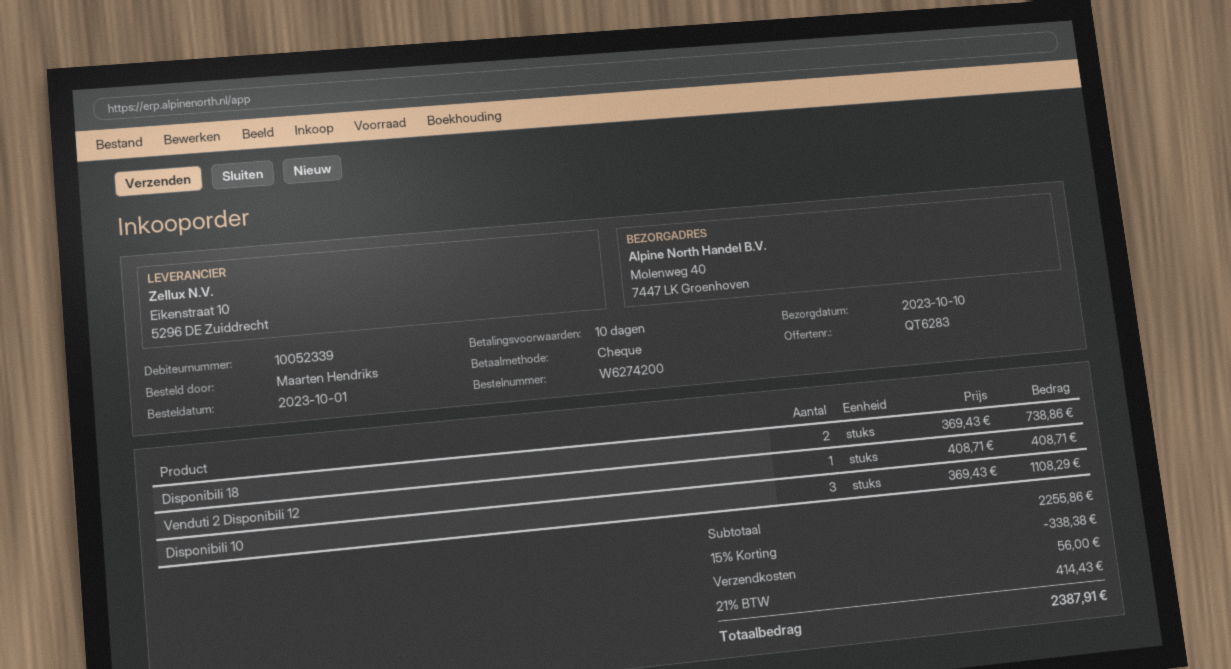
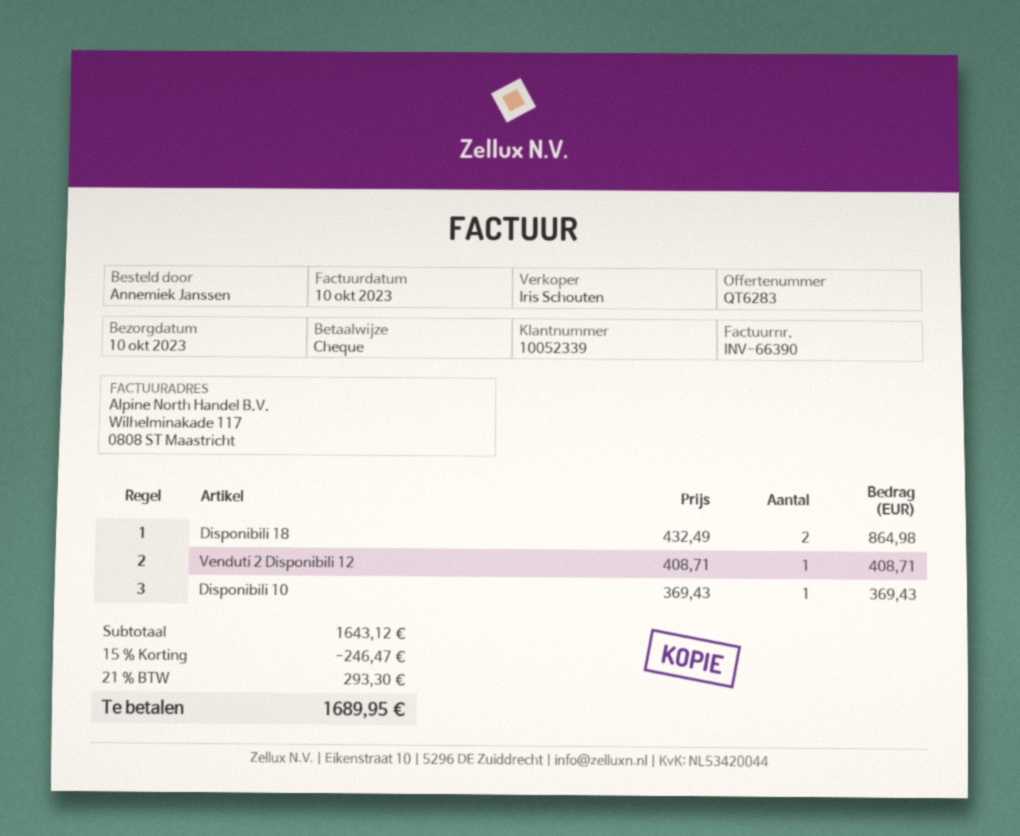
ordered by: Maarten Hendriks -> Annemiek Janssen
Disponibili 18: 2 x 369.43 = 738.86 -> 2 x 432.49 = 864.98
Disponibili 10: 3 x 369.43 = 1108.29 -> 1 x 369.43 = 369.43
subtotal: 2255.86 -> 1643.12
discount: 15% = 338.38 -> 15% = 246.47
shipping: 56.00 -> none
tax: 21% = 414.43 -> 21% = 293.30
total: 2387.91 -> 1689.95

